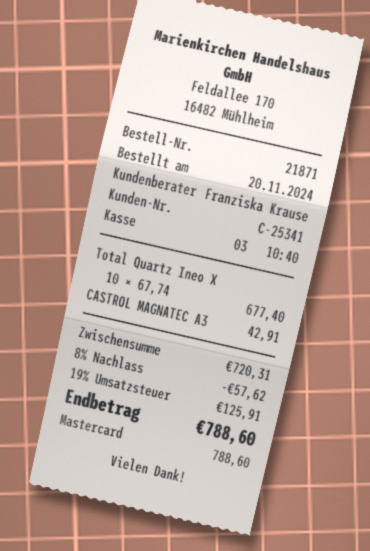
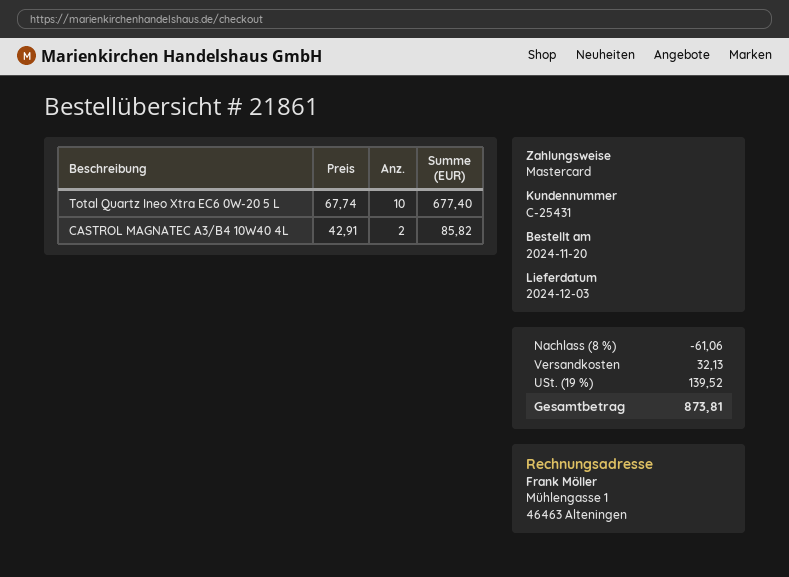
order number: 21871 -> 21861
customer number: C-25341 -> C-25431
CASTROL MAGNATEC A3: 1 x 42.91 = 42.91 -> 2 x 42.91 = 85.82
discount: 8% = 57.62 -> 8% = 61.06
shipping: none -> 32.13
tax: 19% = 125.91 -> 19% = 139.52
total: 788.60 -> 873.81

